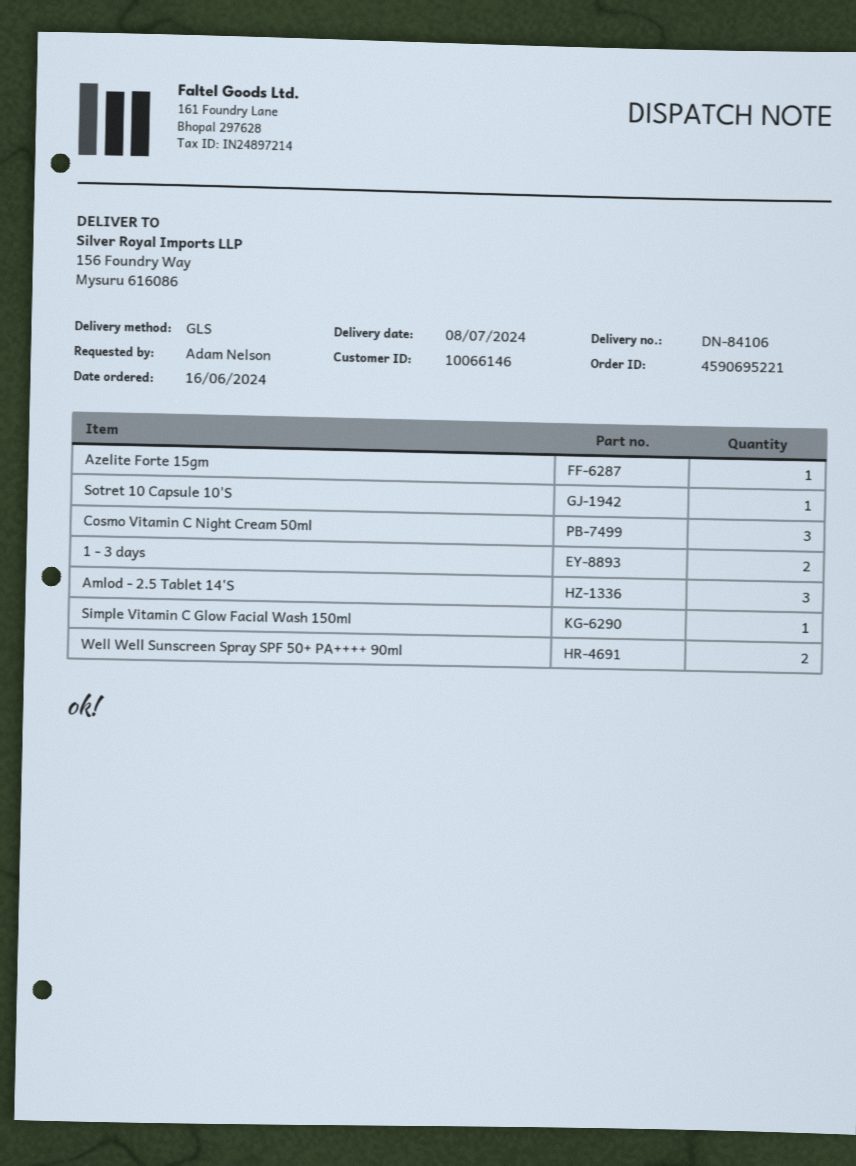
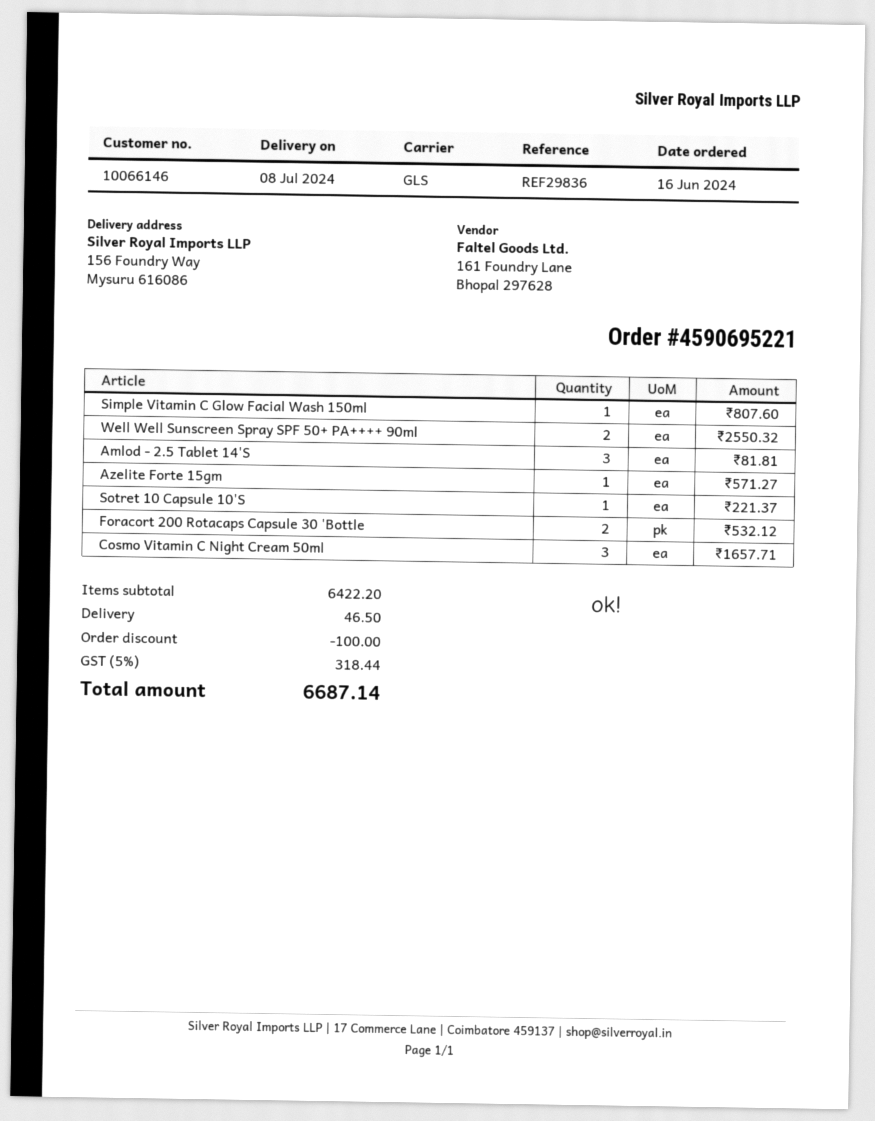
1 - 3 days: 2 -> none
Foracort 200 Rotacaps Capsule 30 'Bottle: none -> 2

